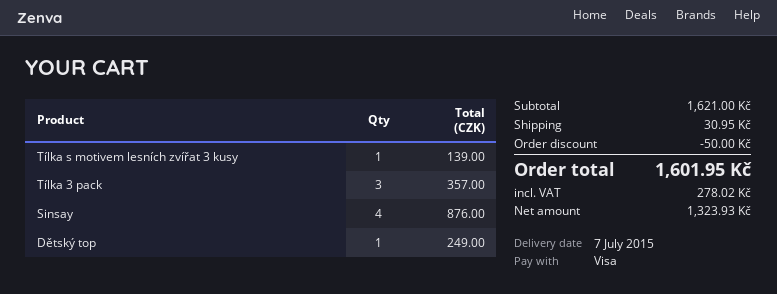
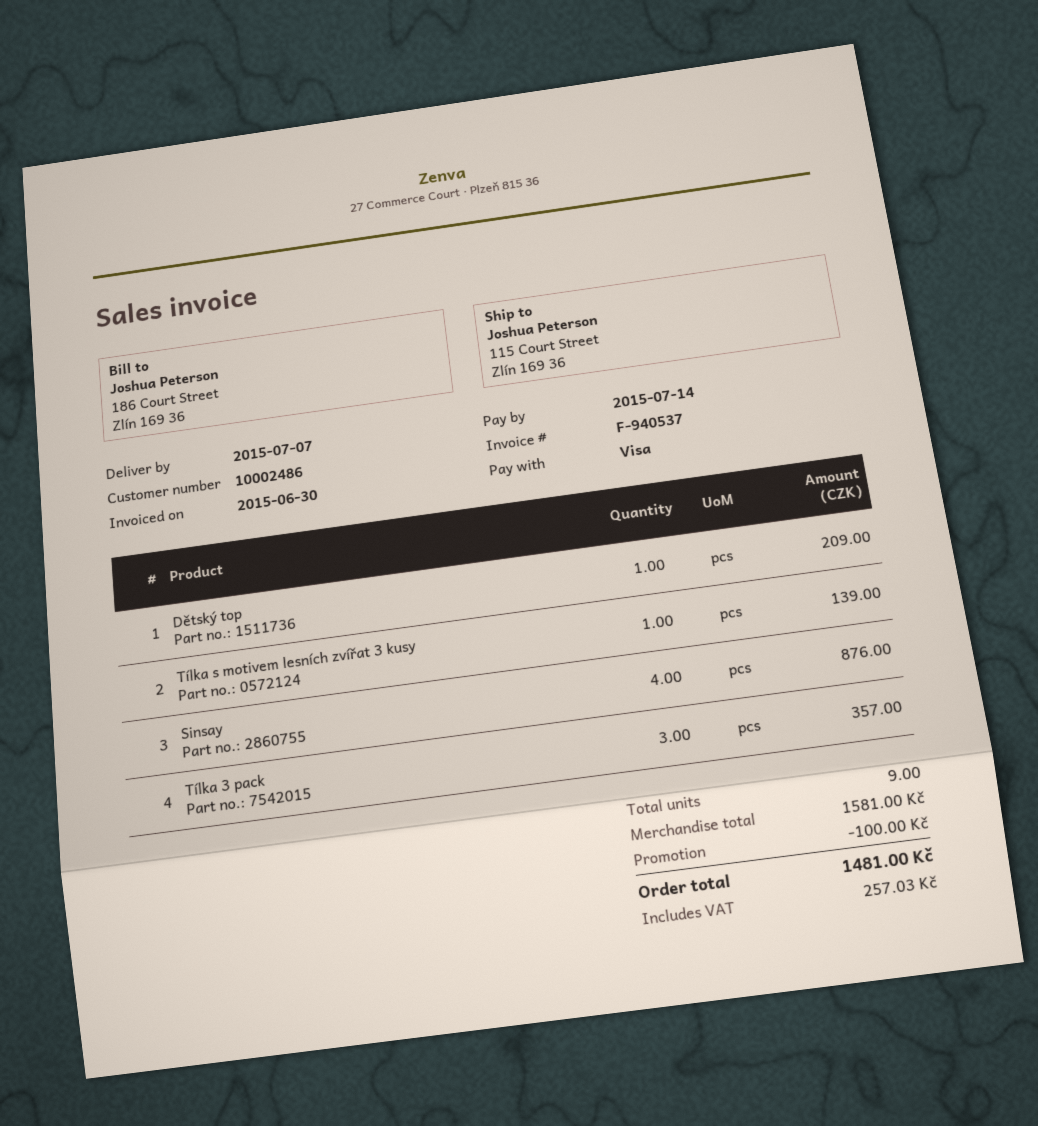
Dětský top: 1 for 249.00 -> 1 for 209.00
subtotal: 1621.00 -> 1581.00
discount: 50.00 -> 100.00
shipping: 30.95 -> none
tax: 278.02 -> 257.03
total: 1601.95 -> 1481.00

